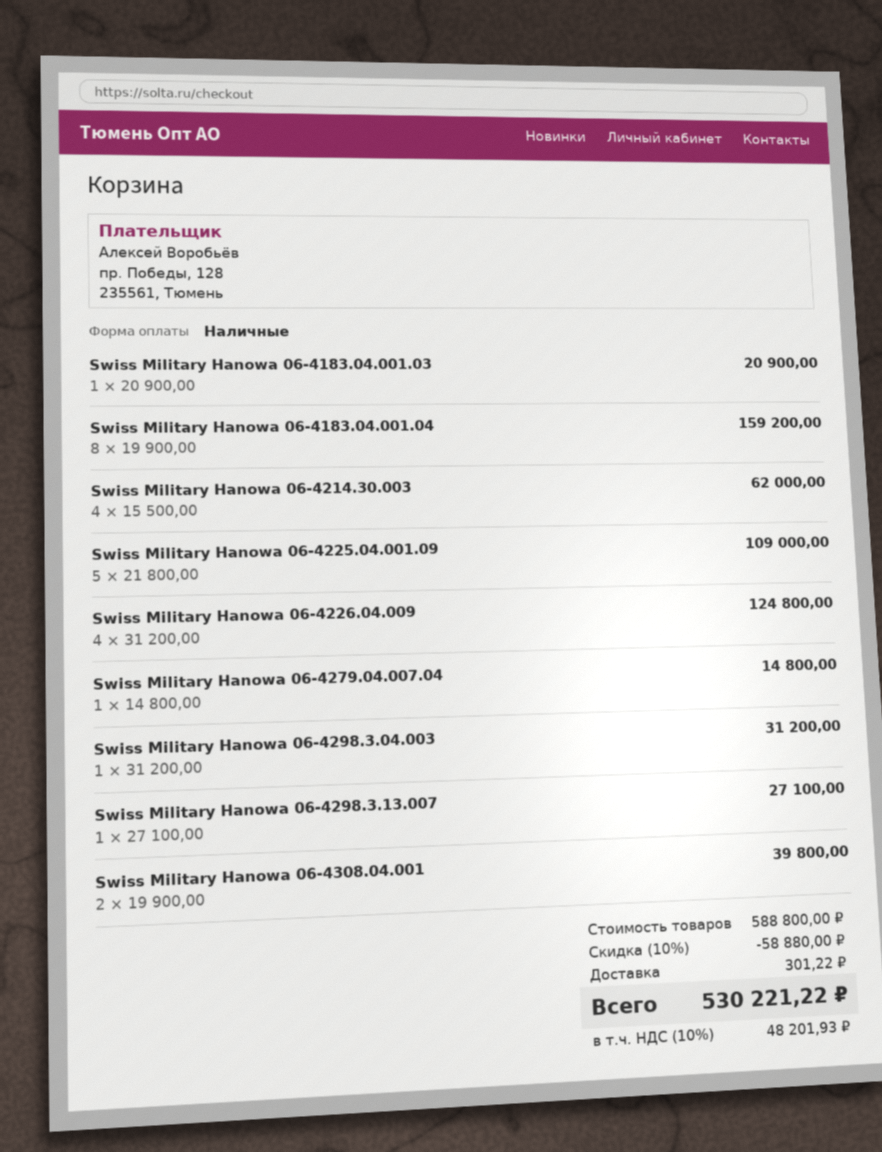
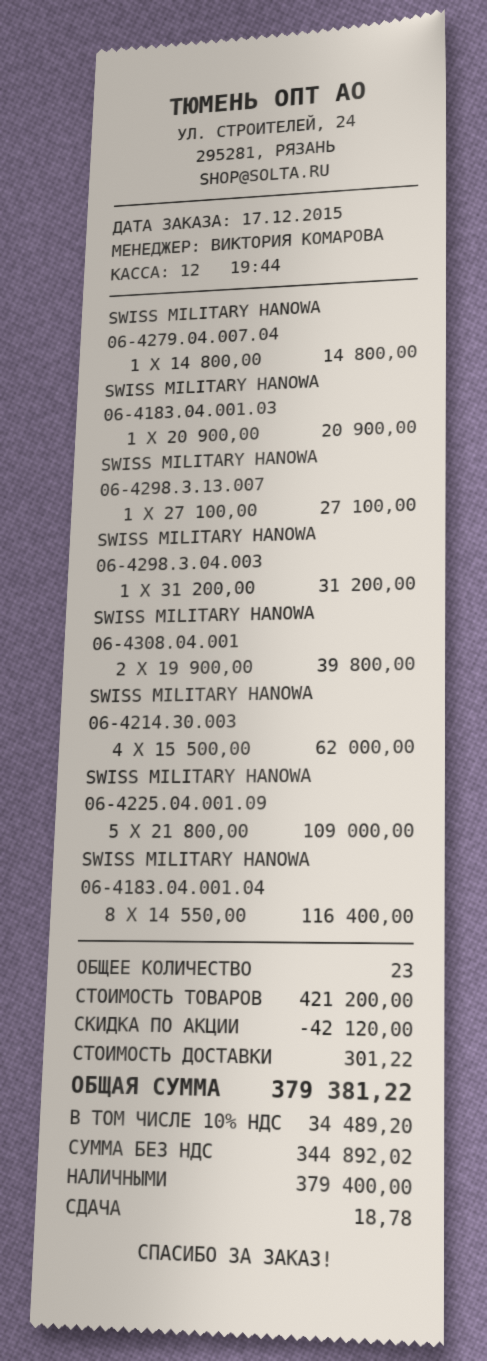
Swiss Military Hanowa 06-4183.04.001.04: 8 x 19900.00 = 159200.00 -> 8 x 14550.00 = 116400.00
Swiss Military Hanowa 06-4226.04.009: 4 x 31200.00 = 124800.00 -> none
subtotal: 588800.00 -> 421200.00
discount: 58880.00 -> 42120.00
tax: 10% = 48201.93 -> 10% = 34489.20
total: 530221.22 -> 379381.22

